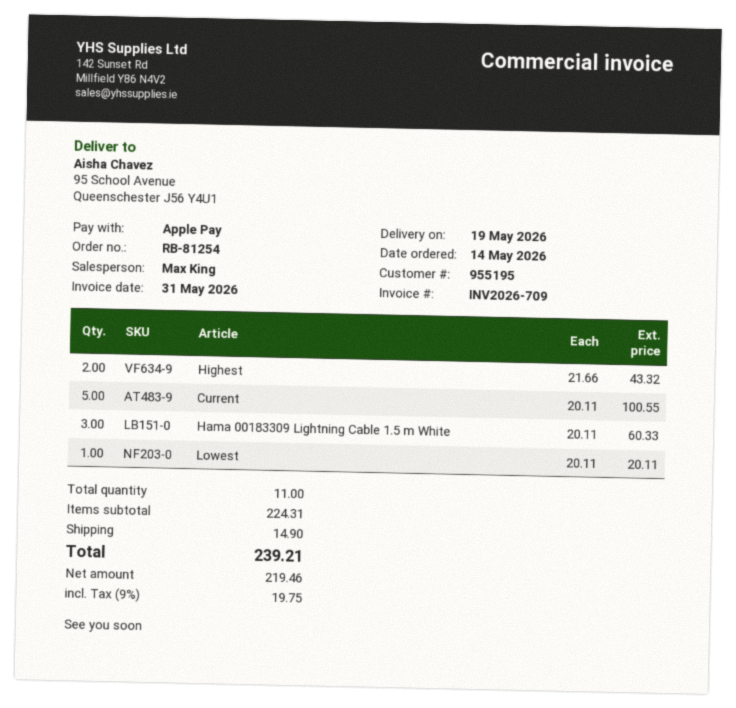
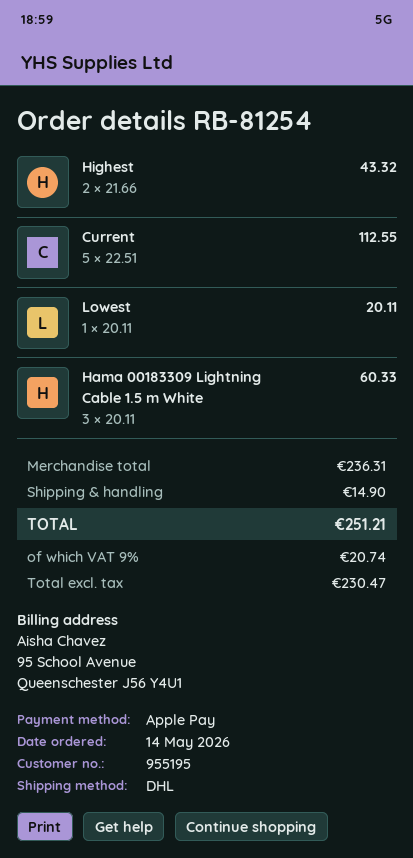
Current: 5 x 20.11 = 100.55 -> 5 x 22.51 = 112.55
subtotal: 224.31 -> 236.31
net: 219.46 -> 230.47
tax: 9% = 19.75 -> 9% = 20.74
total: 239.21 -> 251.21

